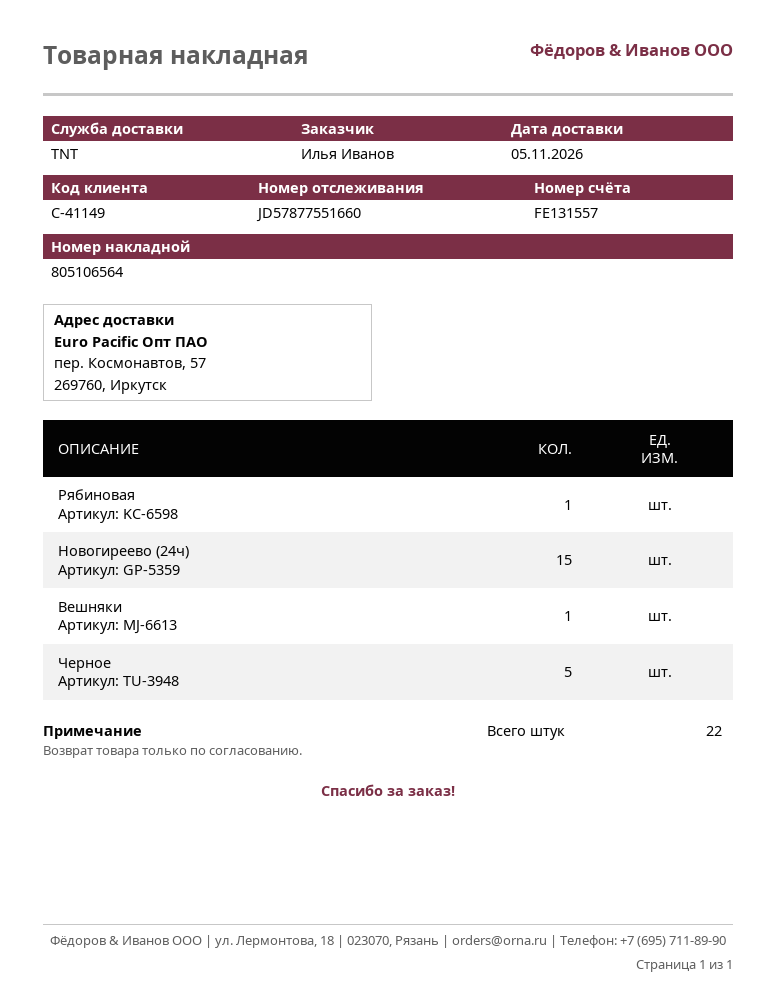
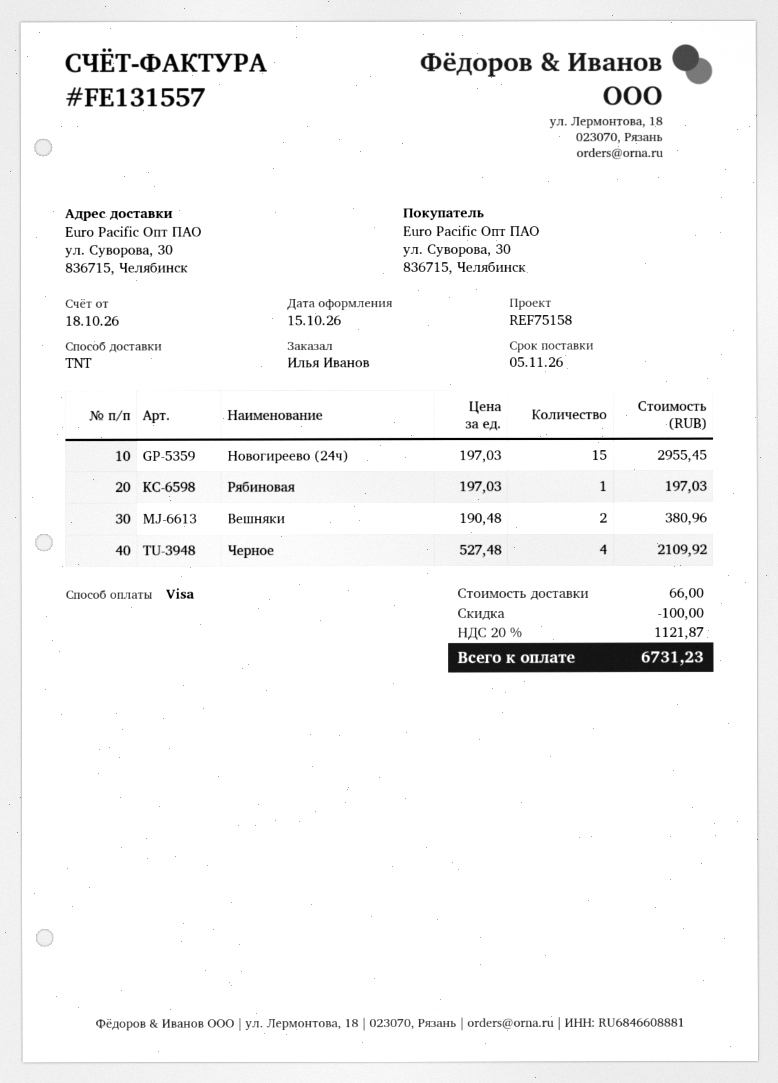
ship to: пер. Космонавтов, 57, 269760, Иркутск -> ул. Суворова, 30, 836715, Челябинск
Вешняки: 1 -> 2
Черное: 5 -> 4

